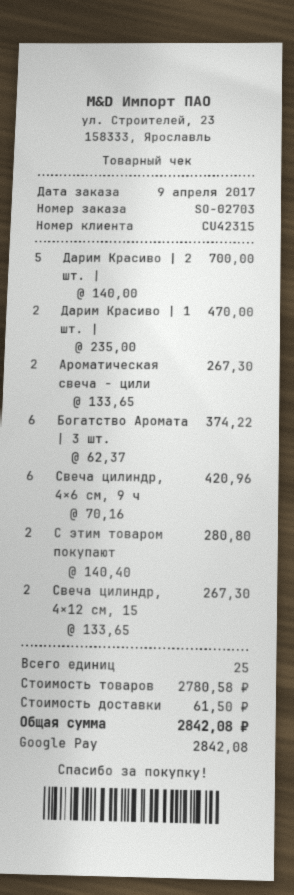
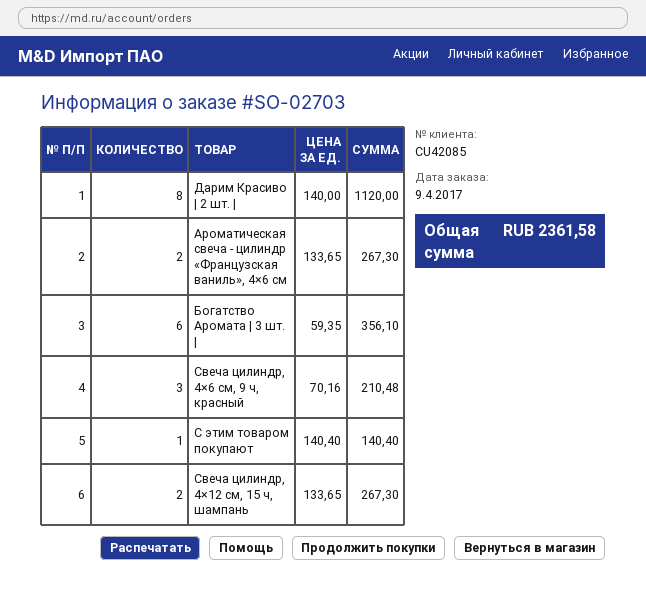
customer number: CU42315 -> CU42085
Дарим Красиво | 2 шт. |: 5 x 140.00 = 700.00 -> 8 x 140.00 = 1120.00
Дарим Красиво | 1 шт. |: 2 x 235.00 = 470.00 -> none
Богатство Аромата | 3 шт.: 6 x 62.37 = 374.22 -> 6 x 59.35 = 356.10
Свеча цилиндр, 4×6 см, 9 ч: 6 x 70.16 = 420.96 -> 3 x 70.16 = 210.48
С этим товаром покупают: 2 x 140.40 = 280.80 -> 1 x 140.40 = 140.40
shipping: 61.50 -> none
total: 2842.08 -> 2361.58

